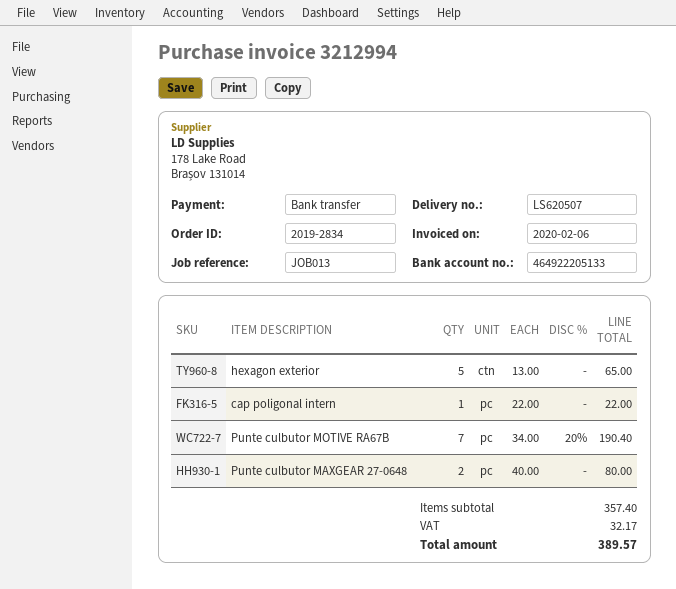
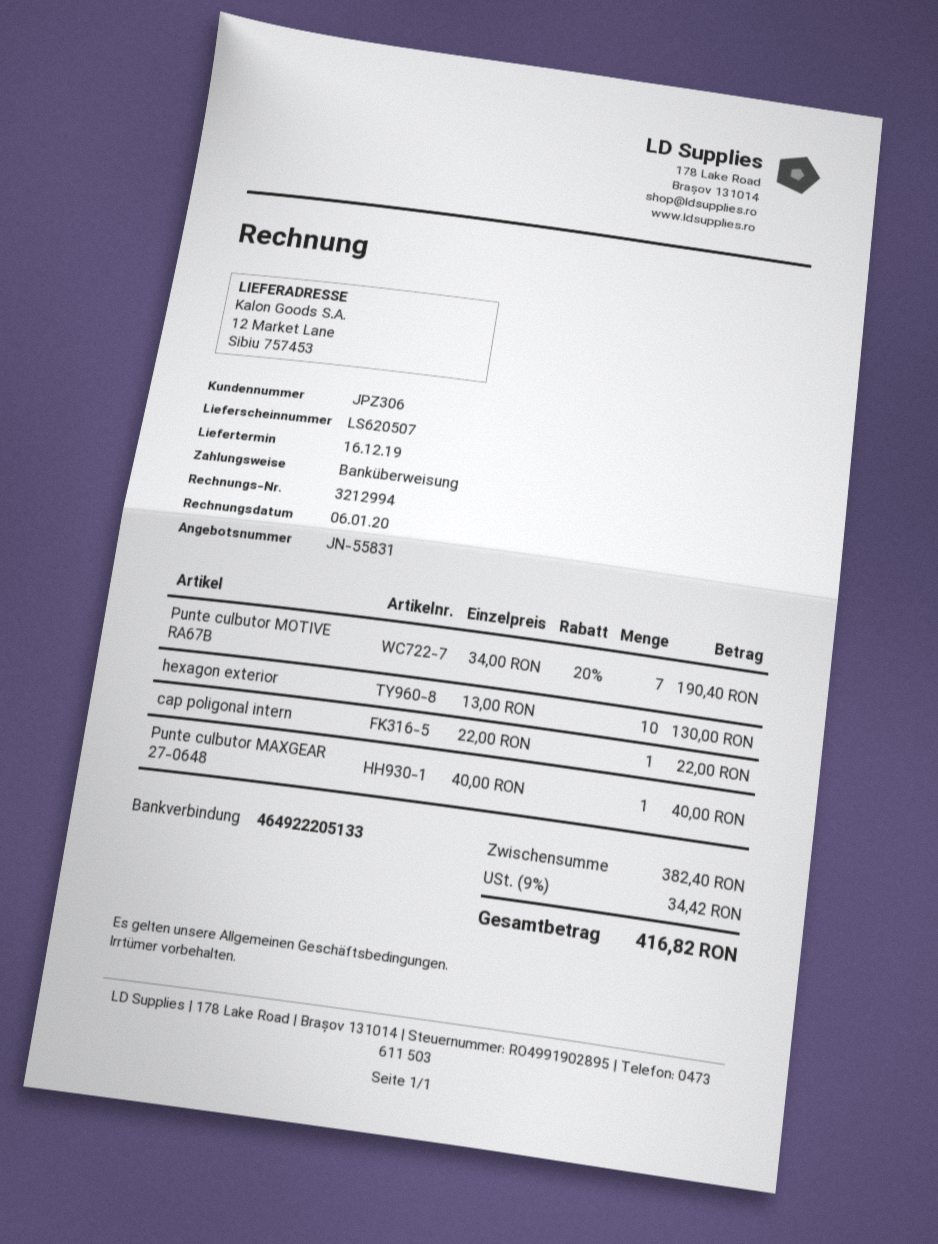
invoice date: 2020-02-06 -> 2020-01-06
hexagon exterior: 5 x 13.00 = 65.00 -> 10 x 13.00 = 130.00
Punte culbutor MAXGEAR 27-0648: 2 x 40.00 = 80.00 -> 1 x 40.00 = 40.00
subtotal: 357.40 -> 382.40
tax: 32.17 -> 34.42
total: 389.57 -> 416.82

